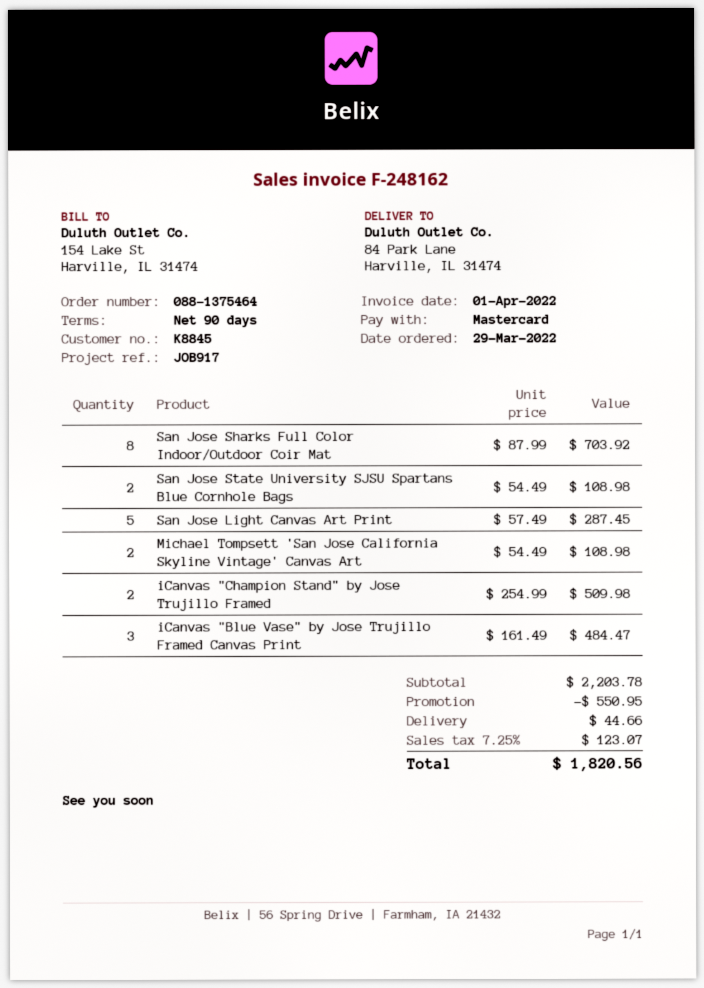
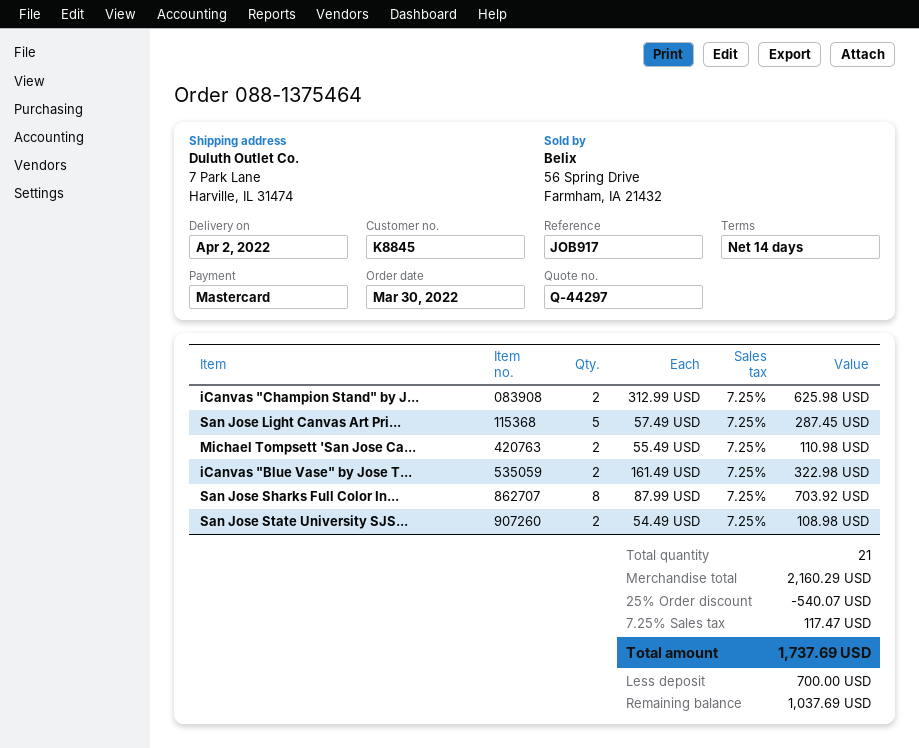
order date: 2022-03-29 -> 2022-03-30
payment terms: 90 days -> 14 days
ship to: 84 Park Lane, Harville, IL 31474 -> 7 Park Lane, Harville, IL 31474
Michael Tompsett 'San Jose California Skyline Vintage' Canvas Art: 2 x 54.49 = 108.98 -> 2 x 55.49 = 110.98
iCanvas "Champion Stand" by Jose Trujillo Framed: 2 x 254.99 = 509.98 -> 2 x 312.99 = 625.98
iCanvas "Blue Vase" by Jose Trujillo Framed Canvas Print: 3 x 161.49 = 484.47 -> 2 x 161.49 = 322.98
subtotal: 2203.78 -> 2160.29
discount: 550.95 -> 540.07
shipping: 44.66 -> none
tax: 7.25% = 123.07 -> 7.25% = 117.47
total: 1820.56 -> 1737.69

